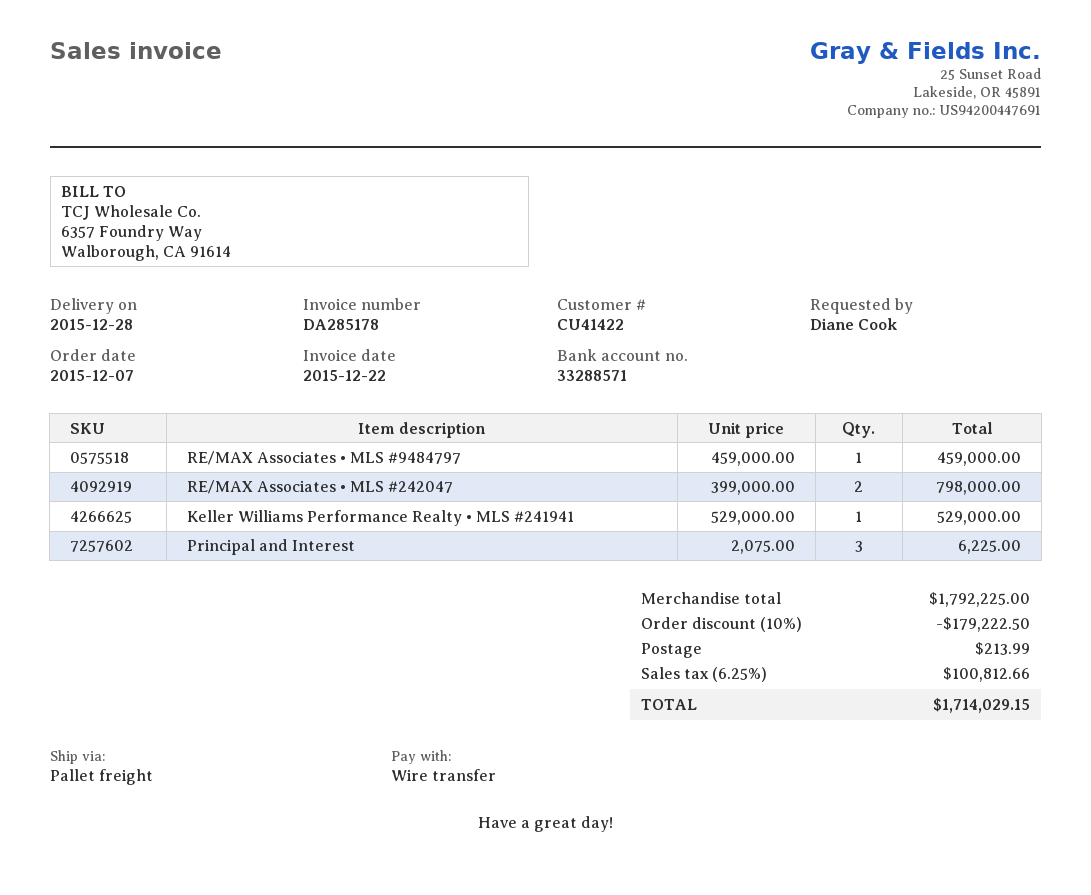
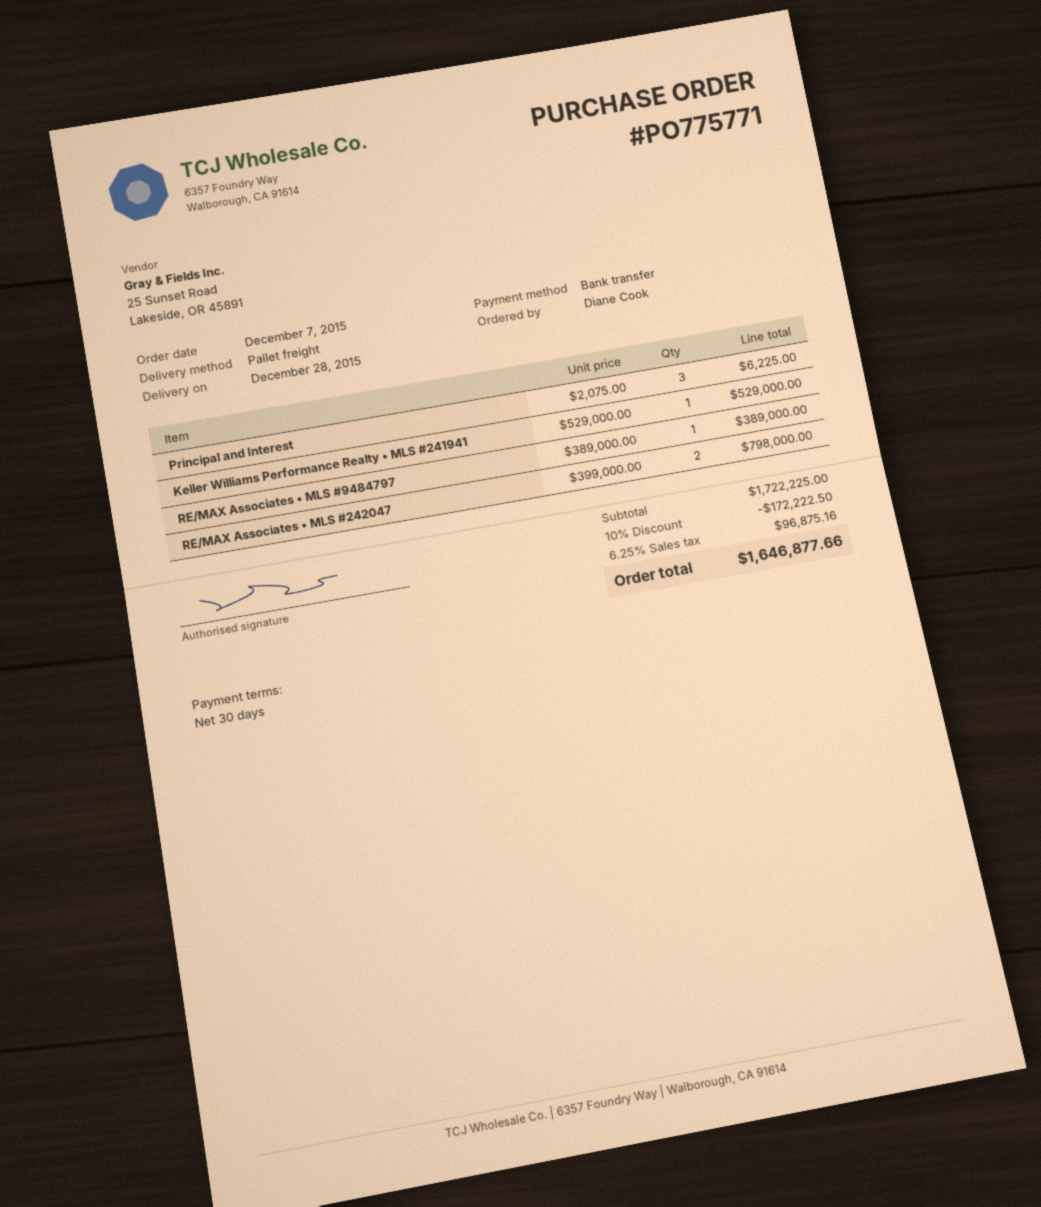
RE/MAX Associates • MLS #9484797: 1 x 459000.00 = 459000.00 -> 1 x 389000.00 = 389000.00
subtotal: 1792225.00 -> 1722225.00
discount: 10% = 179222.50 -> 10% = 172222.50
shipping: 213.99 -> none
tax: 6.25% = 100812.66 -> 6.25% = 96875.16
total: 1714029.15 -> 1646877.66

